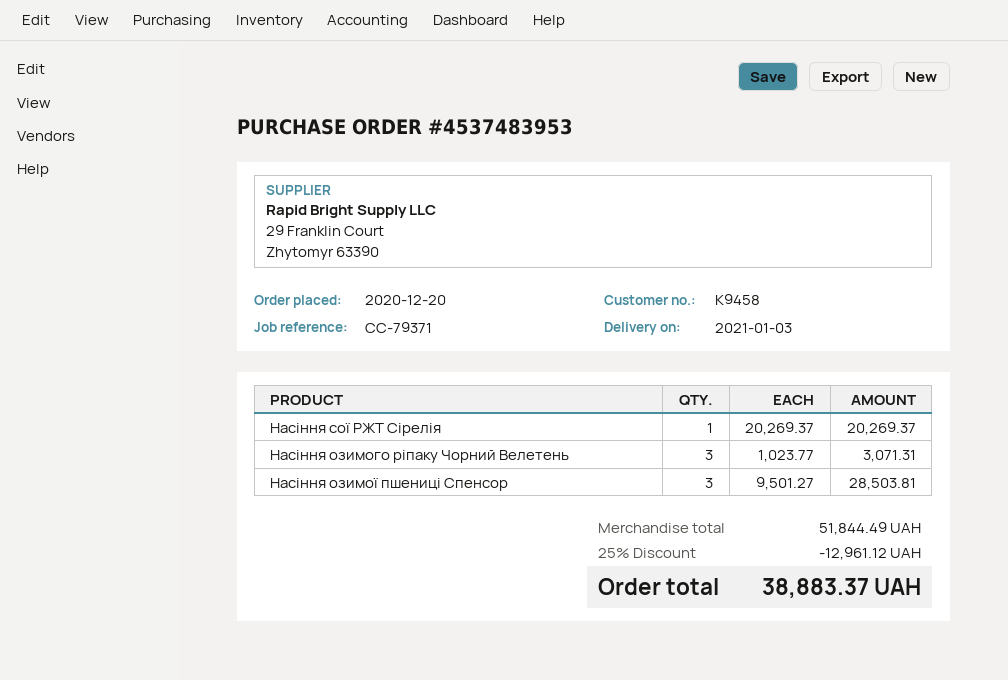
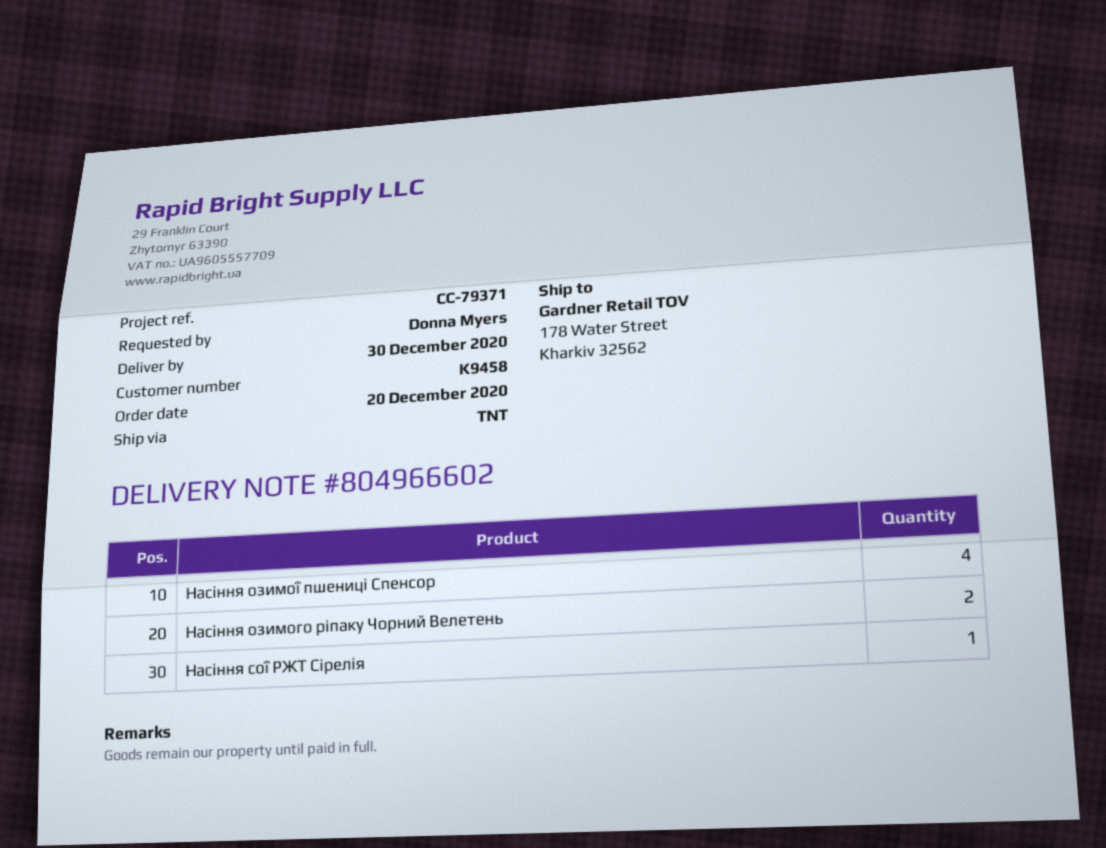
delivery date: 2021-01-03 -> 2020-12-30
Насіння озимого ріпаку Чорний Велетень: 3 -> 2
Насіння озимої пшениці Спенсор: 3 -> 4

